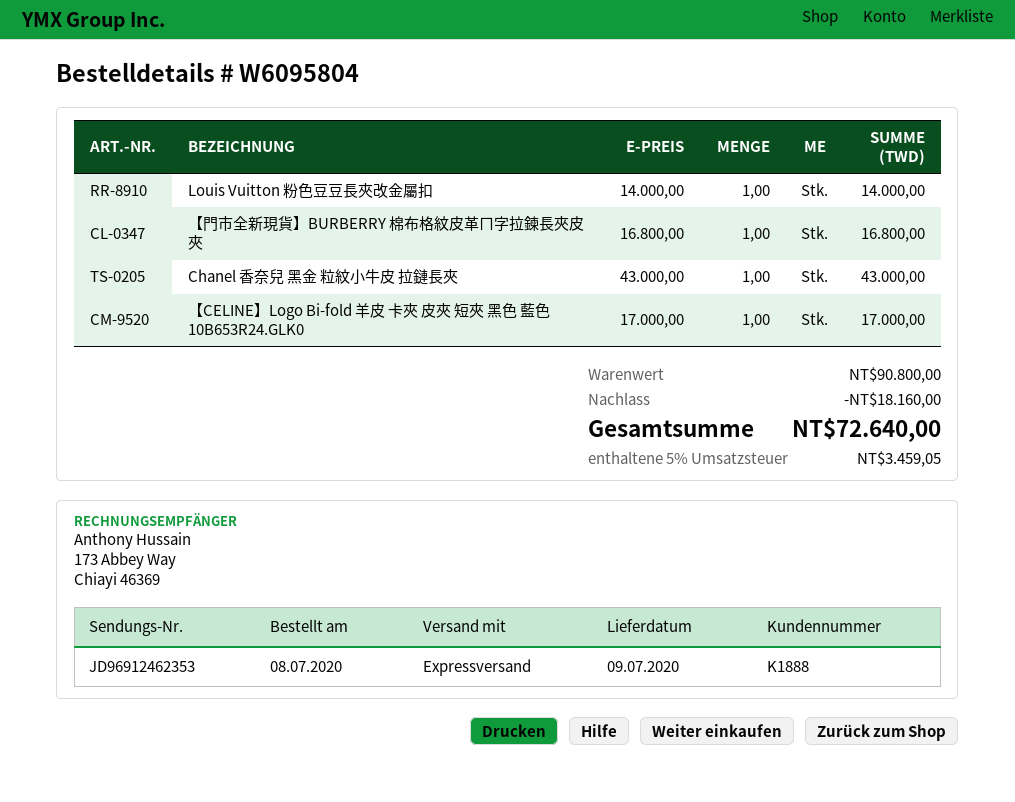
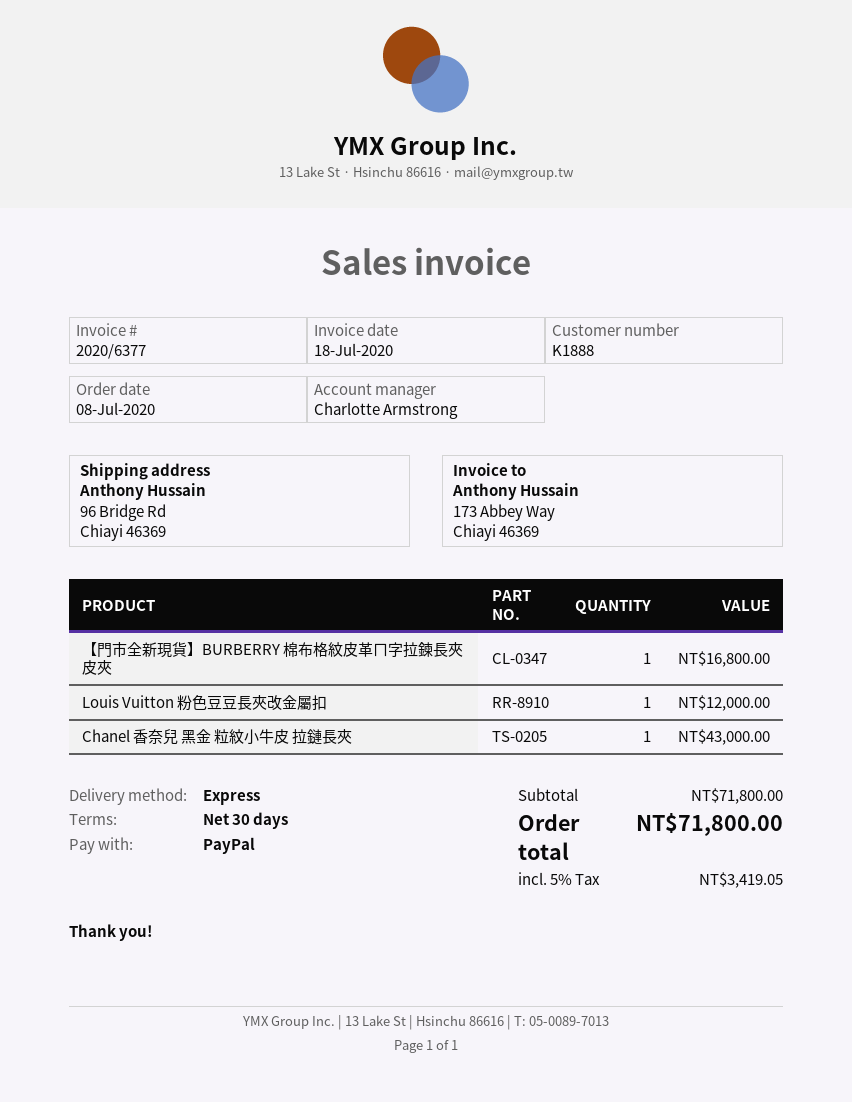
Louis Vuitton 粉色豆豆長夾改金屬扣: 1 for 14000.00 -> 1 for 12000.00
【CELINE】Logo Bi-fold 羊皮 卡夾 皮夾 短夾 黑色 藍色 10B653R24.GLK0: 1 for 17000.00 -> none
subtotal: 90800.00 -> 71800.00
discount: 18160.00 -> none
tax: 5% = 3459.05 -> 5% = 3419.05
total: 72640.00 -> 71800.00

